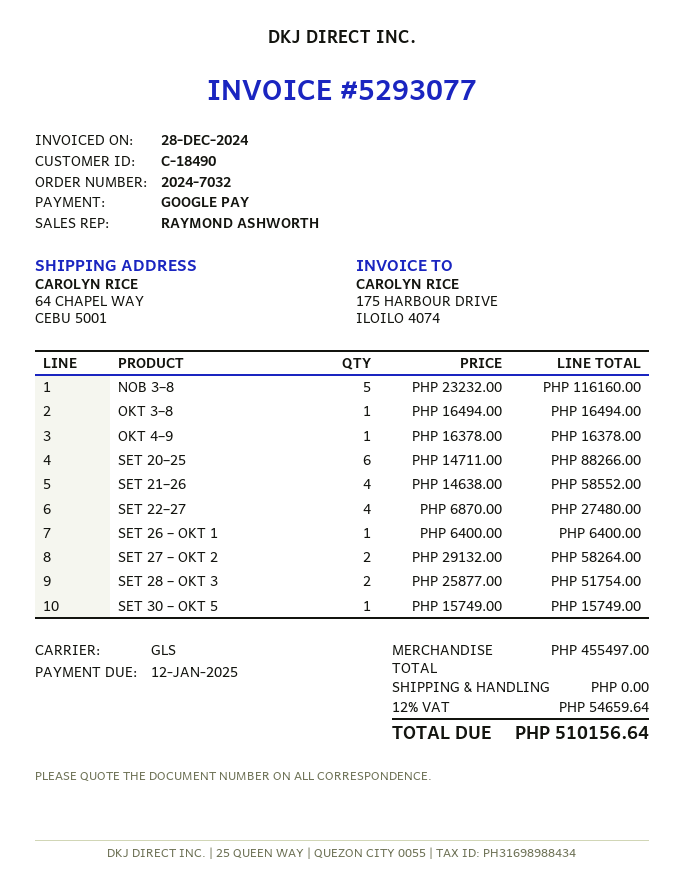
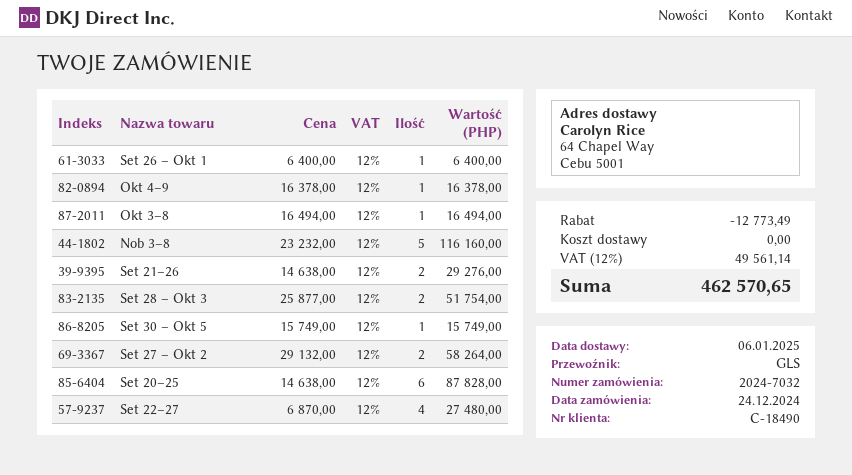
SET 20–25: 6 x 14711.00 = 88266.00 -> 6 x 14638.00 = 87828.00
SET 21–26: 4 x 14638.00 = 58552.00 -> 2 x 14638.00 = 29276.00
discount: none -> 12773.49
tax: 12% = 54659.64 -> 12% = 49561.14
total: 510156.64 -> 462570.65

